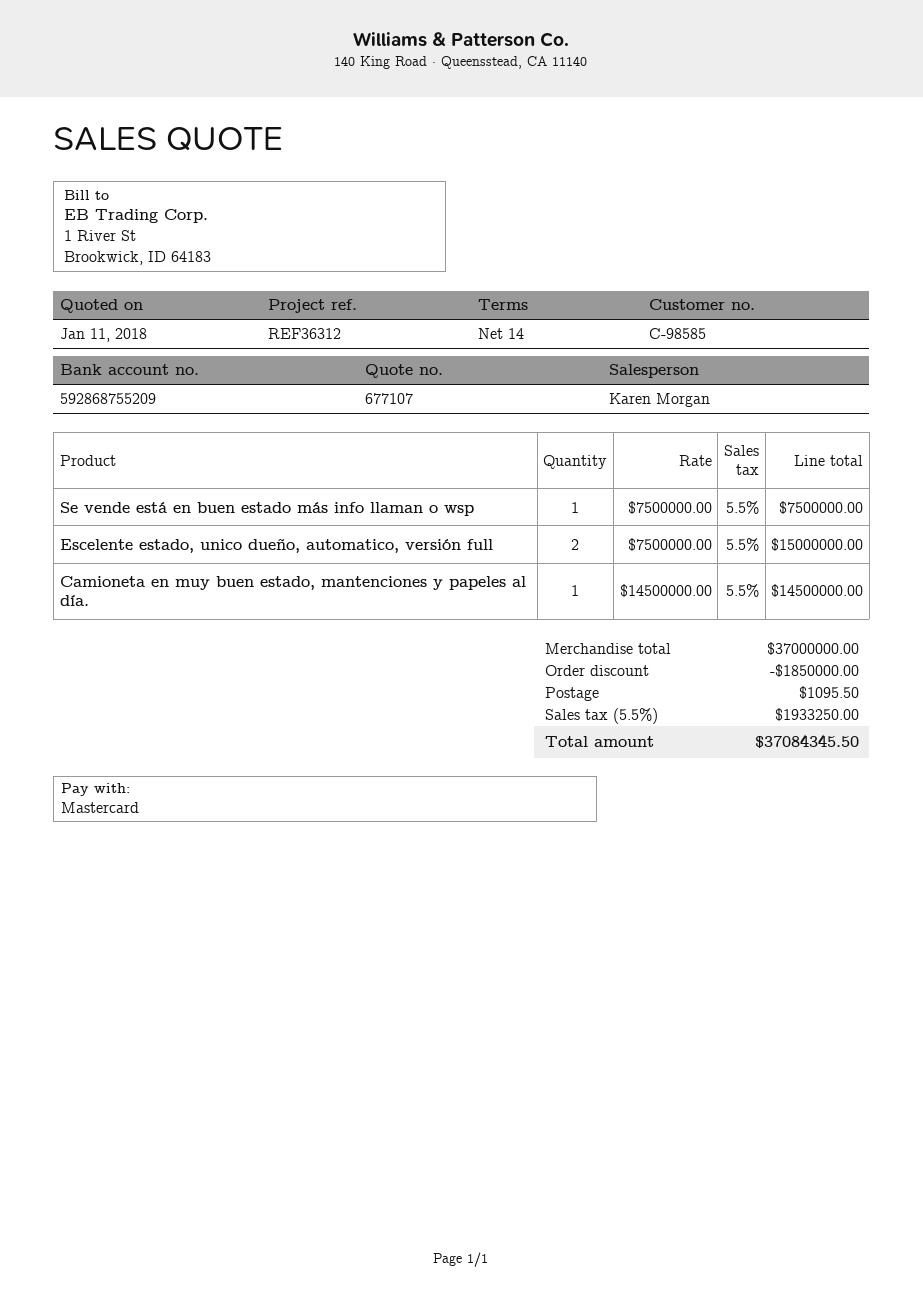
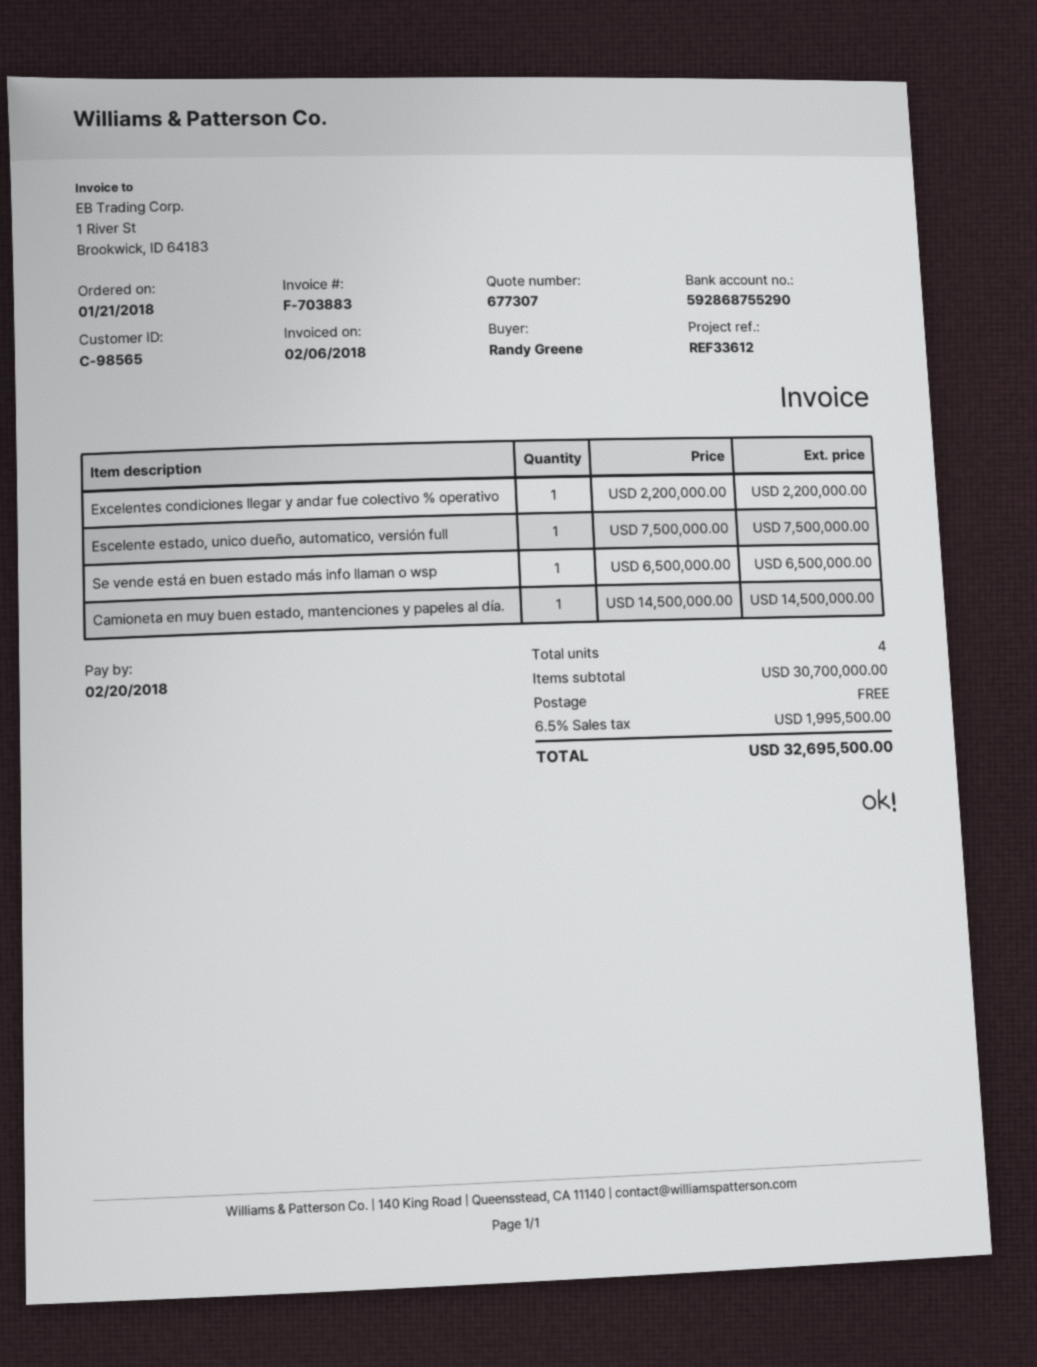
quote number: 677107 -> 677307
customer number: C-98585 -> C-98565
reference: REF36312 -> REF33612
bank account: 592868755209 -> 592868755290
Se vende está en buen estado más info llaman o wsp: 1 x 7500000.00 = 7500000.00 -> 1 x 6500000.00 = 6500000.00
Escelente estado, unico dueño, automatico, versión full: 2 x 7500000.00 = 15000000.00 -> 1 x 7500000.00 = 7500000.00
Excelentes condiciones llegar y andar fue colectivo % operativo: none -> 1 x 2200000.00 = 2200000.00
subtotal: 37000000.00 -> 30700000.00
discount: 1850000.00 -> none
shipping: 1095.50 -> 0.00
tax: 5.5% = 1933250.00 -> 6.5% = 1995500.00
total: 37084345.50 -> 32695500.00

